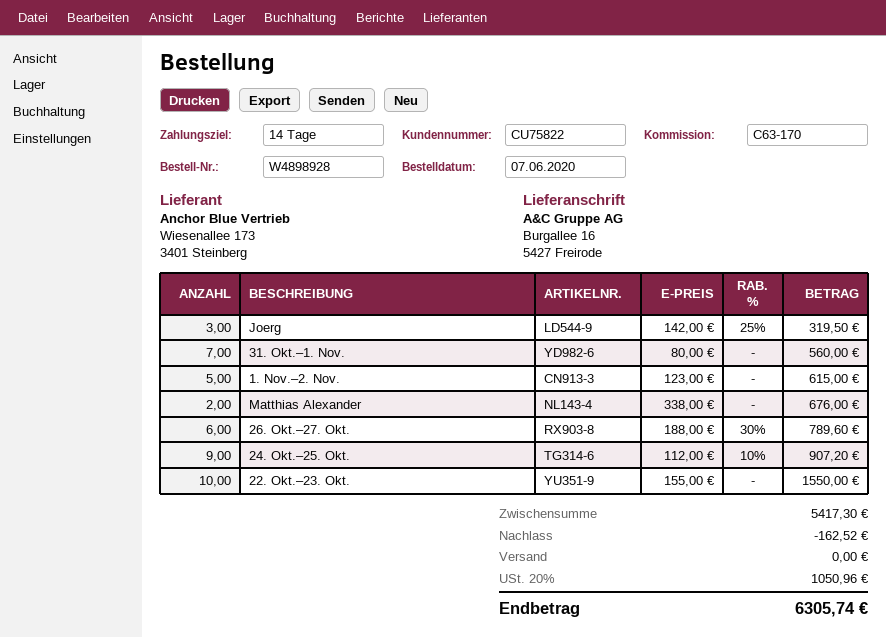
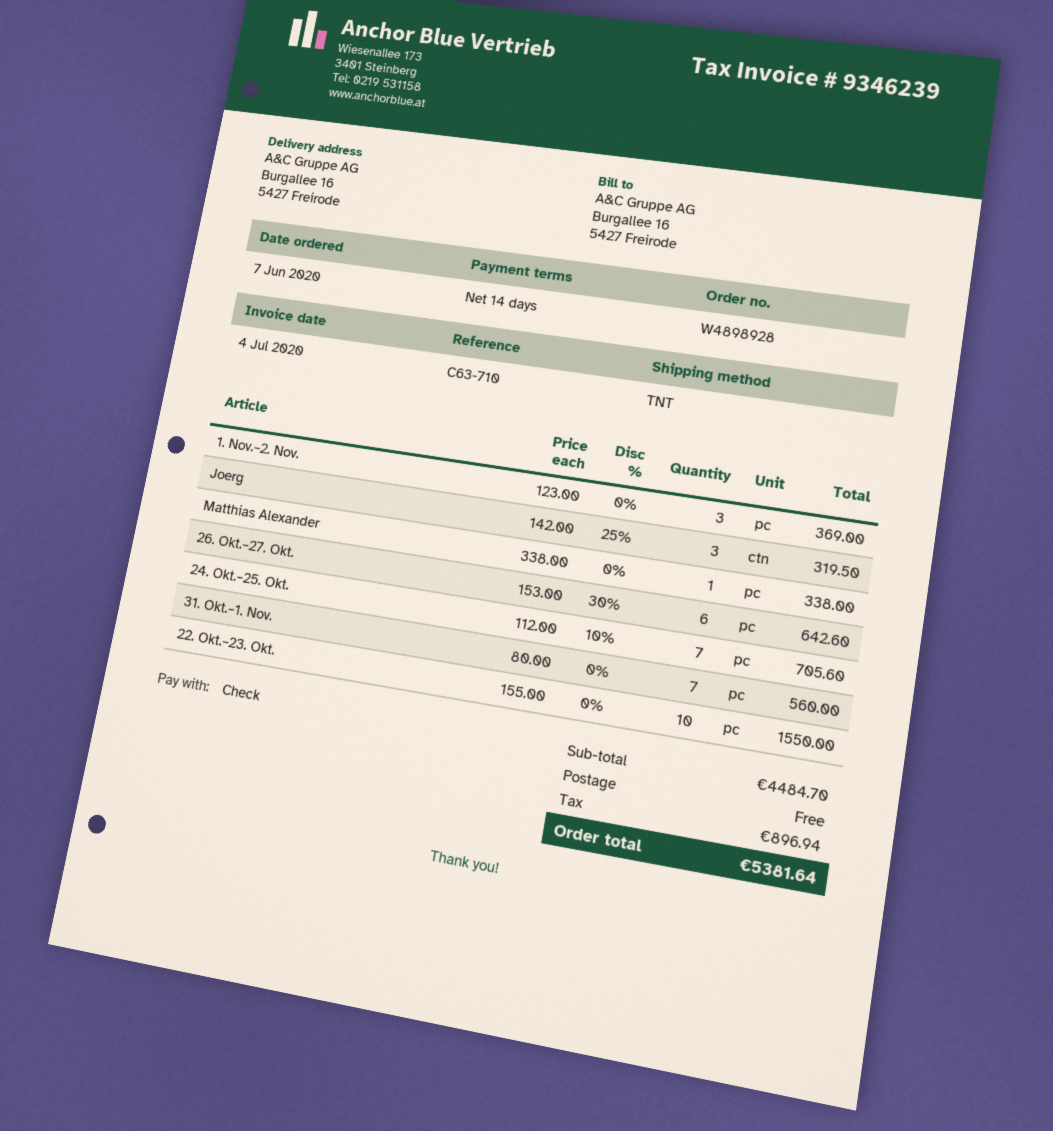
reference: C63-170 -> C63-710
1. Nov.–2. Nov.: 5 x 123.00 = 615.00 -> 3 x 123.00 = 369.00
Matthias Alexander: 2 x 338.00 = 676.00 -> 1 x 338.00 = 338.00
26. Okt.–27. Okt.: 6 x 188.00 - 30% = 789.60 -> 6 x 153.00 - 30% = 642.60
24. Okt.–25. Okt.: 9 x 112.00 - 10% = 907.20 -> 7 x 112.00 - 10% = 705.60
subtotal: 5417.30 -> 4484.70
discount: 162.52 -> none
tax: 1050.96 -> 896.94
total: 6305.74 -> 5381.64

